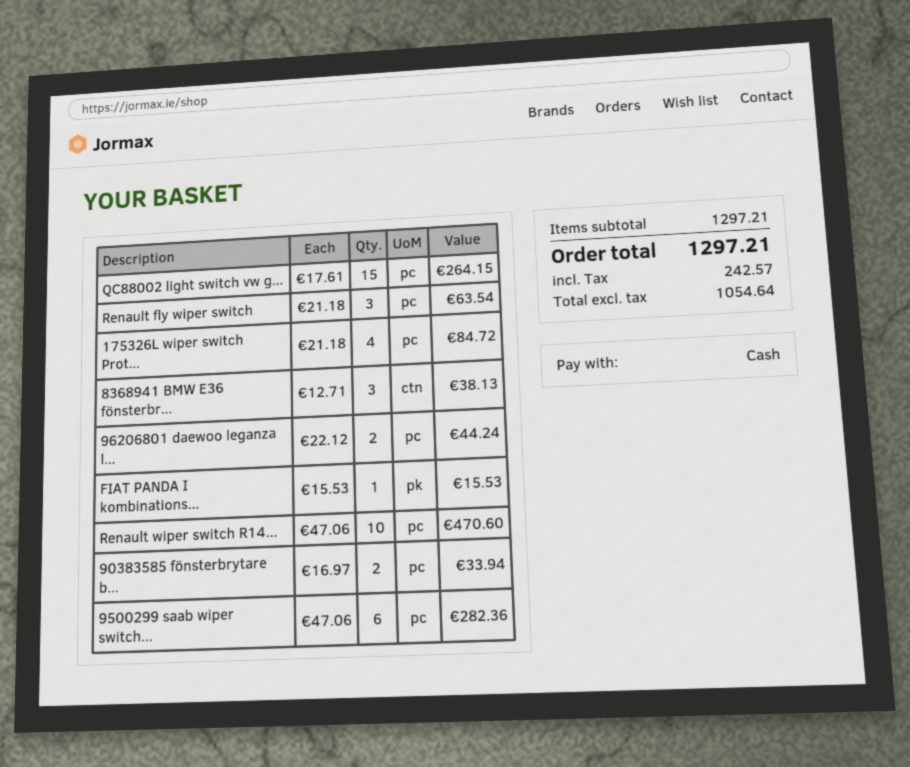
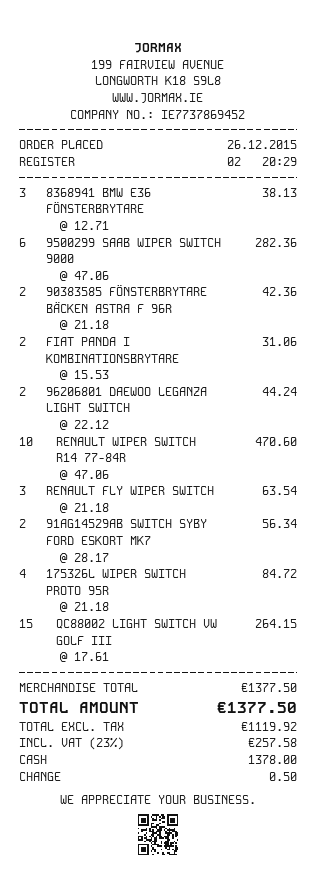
FIAT PANDA I kombinations...: 1 x 15.53 = 15.53 -> 2 x 15.53 = 31.06
90383585 fönsterbrytare b...: 2 x 16.97 = 33.94 -> 2 x 21.18 = 42.36
91AG14529AB SWITCH SYBY FORD ESKORT MK7: none -> 2 x 28.17 = 56.34
subtotal: 1297.21 -> 1377.50
net: 1054.64 -> 1119.92
tax: 242.57 -> 257.58
total: 1297.21 -> 1377.50

